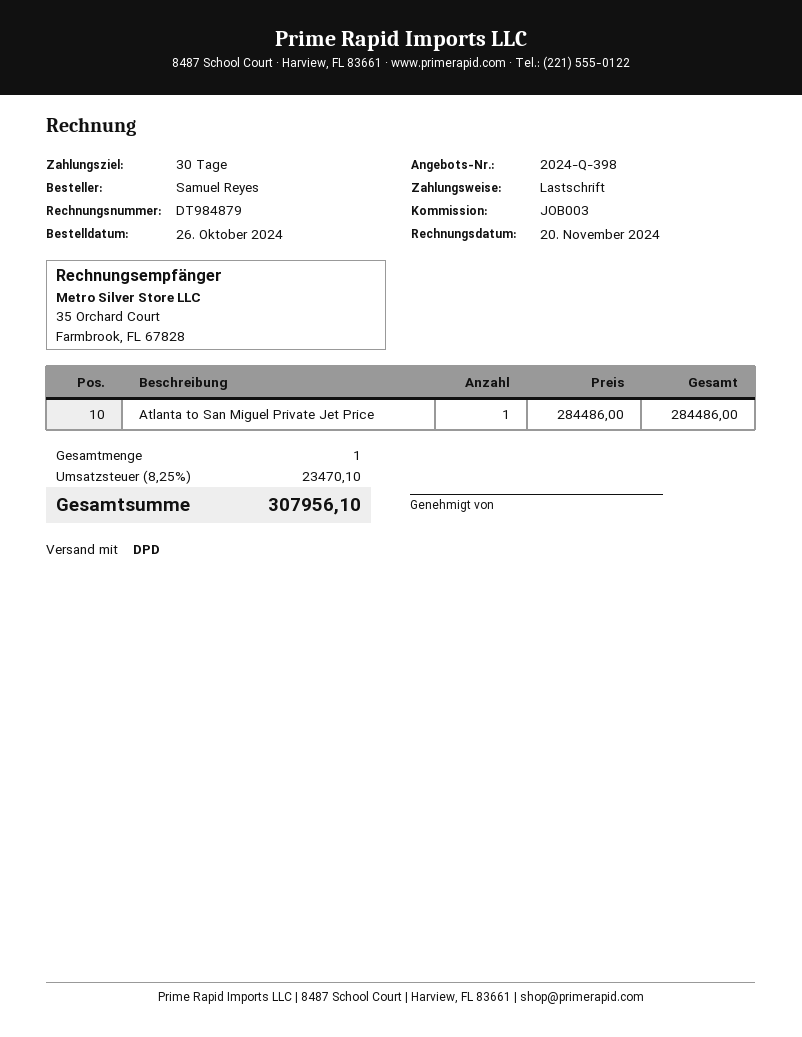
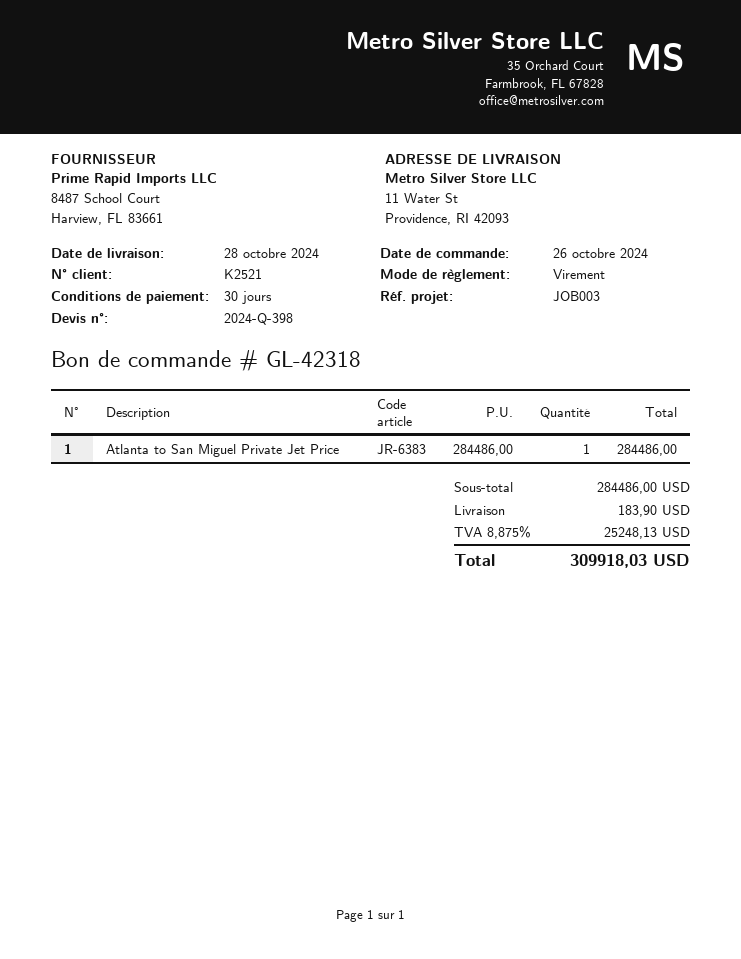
payment method: direct debit -> bank transfer
shipping: none -> 183.90
tax: 8.25% = 23470.10 -> 8.875% = 25248.13
total: 307956.10 -> 309918.03

